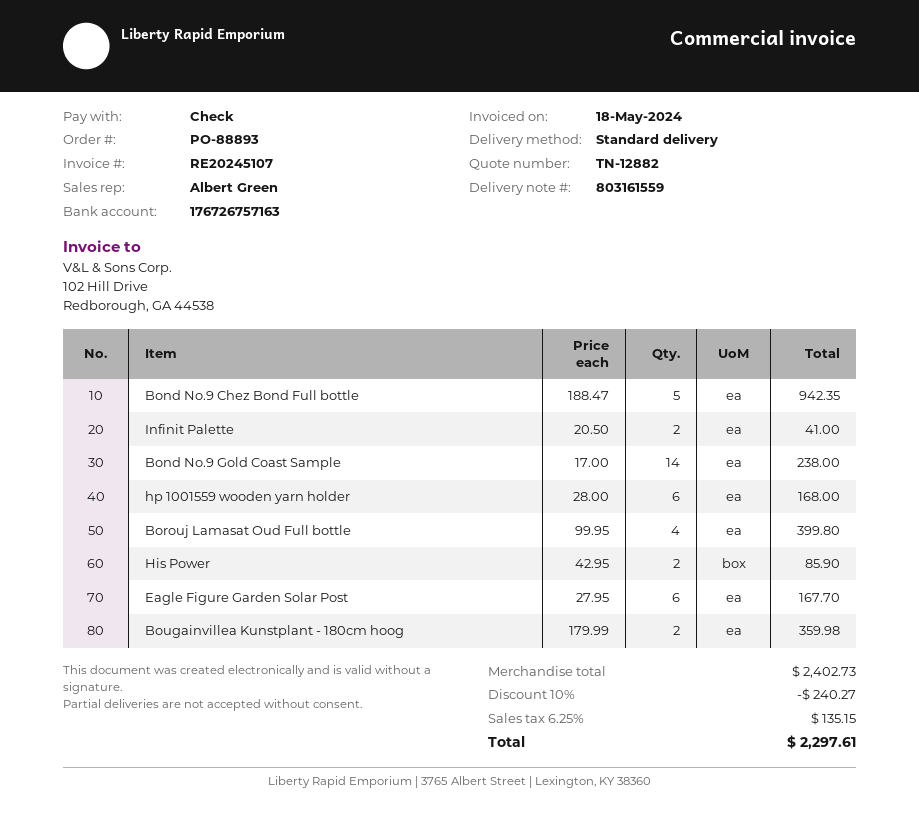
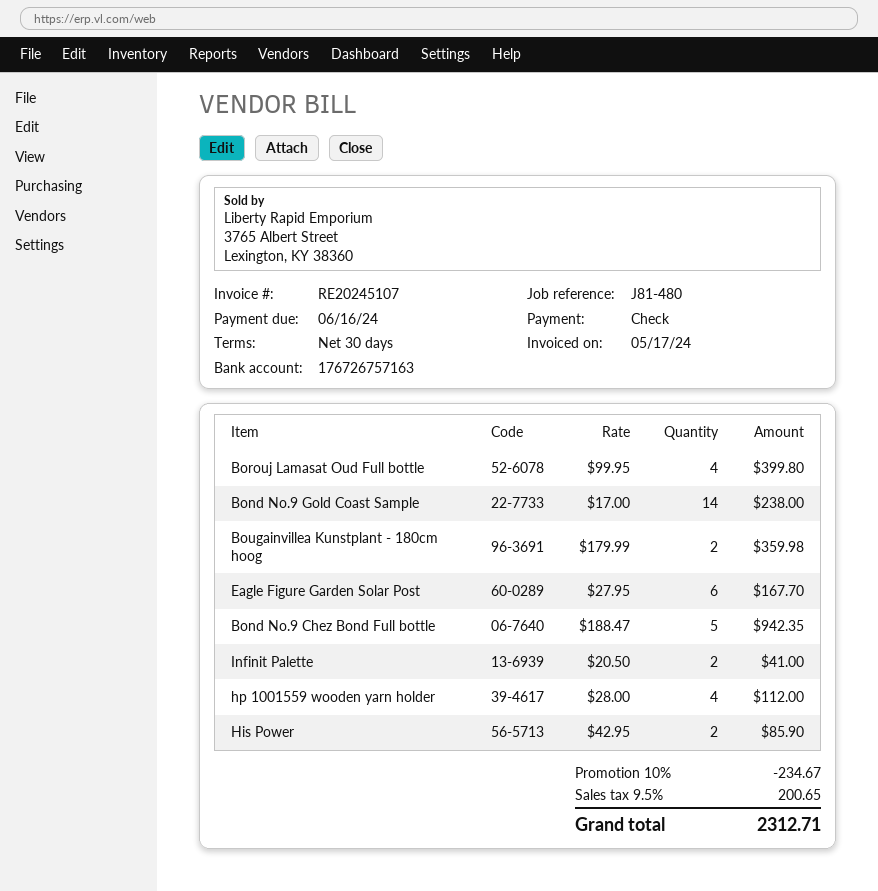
invoice date: 2024-05-18 -> 2024-05-17
hp 1001559 wooden yarn holder: 6 x 28.00 = 168.00 -> 4 x 28.00 = 112.00
discount: 10% = 240.27 -> 10% = 234.67
tax: 6.25% = 135.15 -> 9.5% = 200.65
total: 2297.61 -> 2312.71

